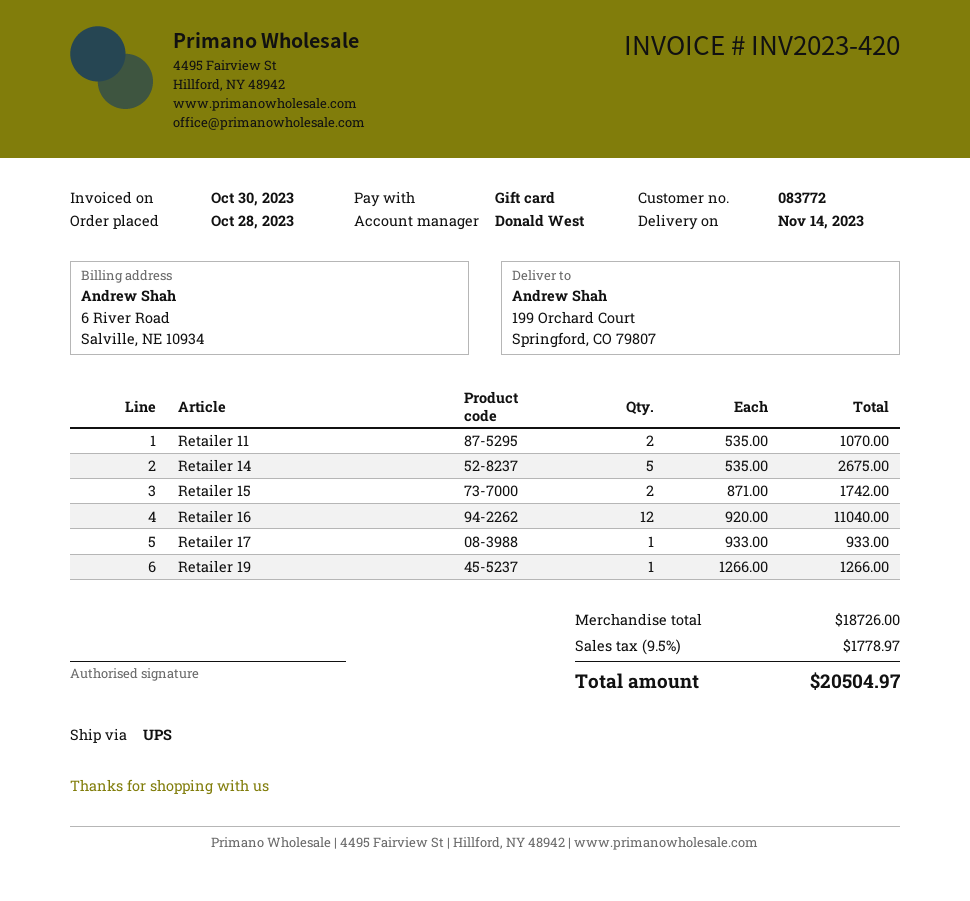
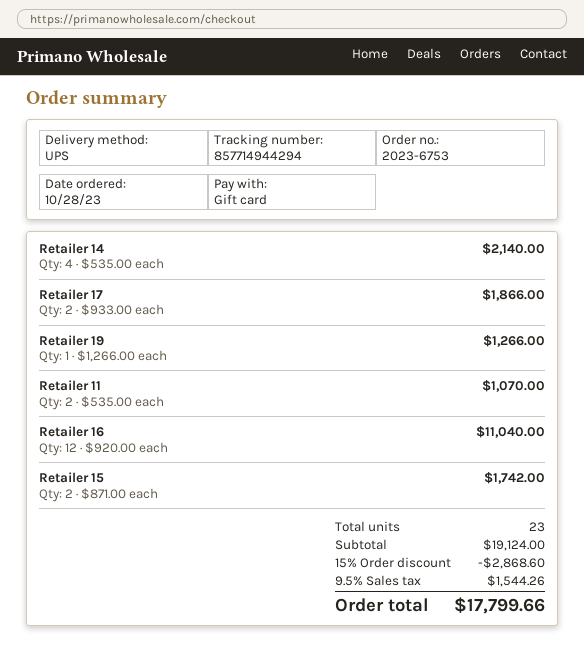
Retailer 14: 5 x 535.00 = 2675.00 -> 4 x 535.00 = 2140.00
Retailer 17: 1 x 933.00 = 933.00 -> 2 x 933.00 = 1866.00
subtotal: 18726.00 -> 19124.00
discount: none -> 15% = 2868.60
tax: 9.5% = 1778.97 -> 9.5% = 1544.26
total: 20504.97 -> 17799.66

